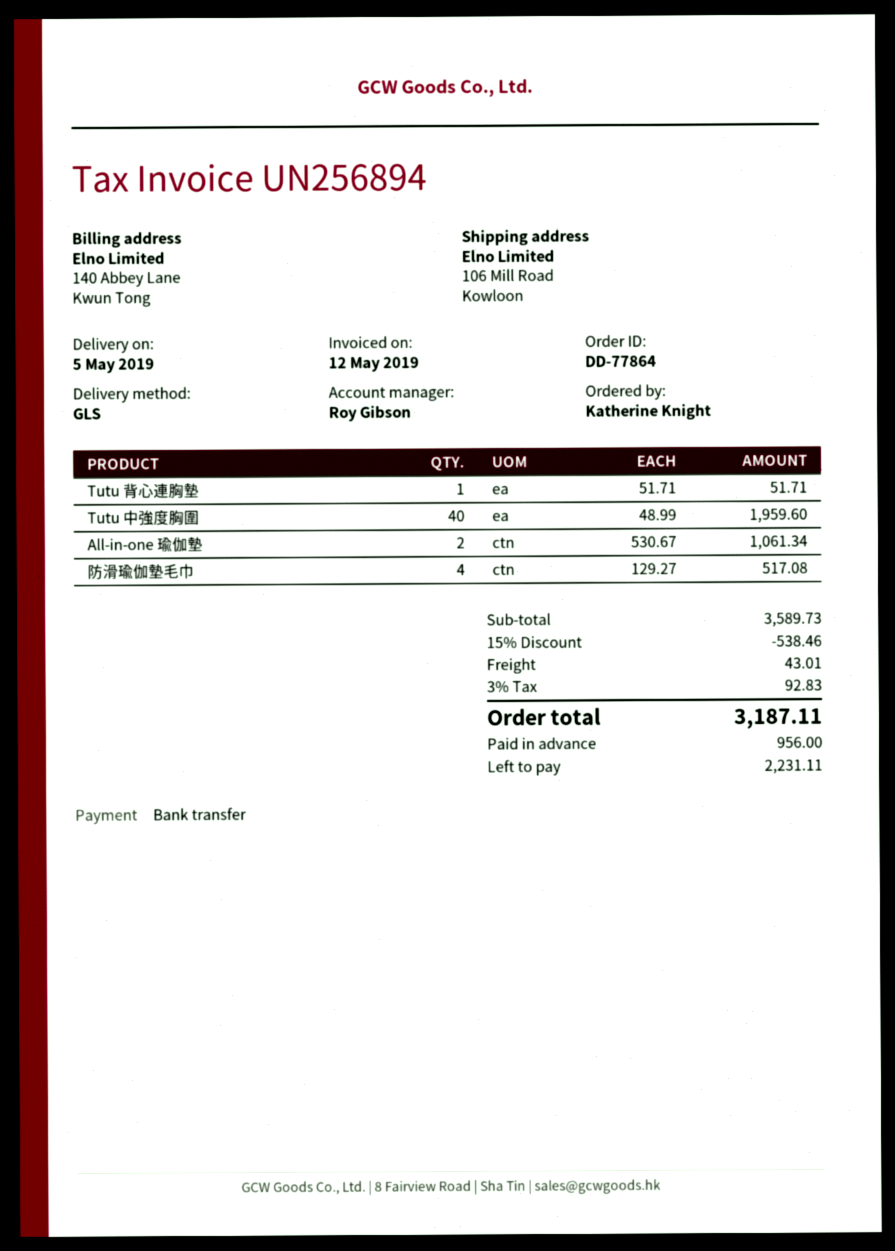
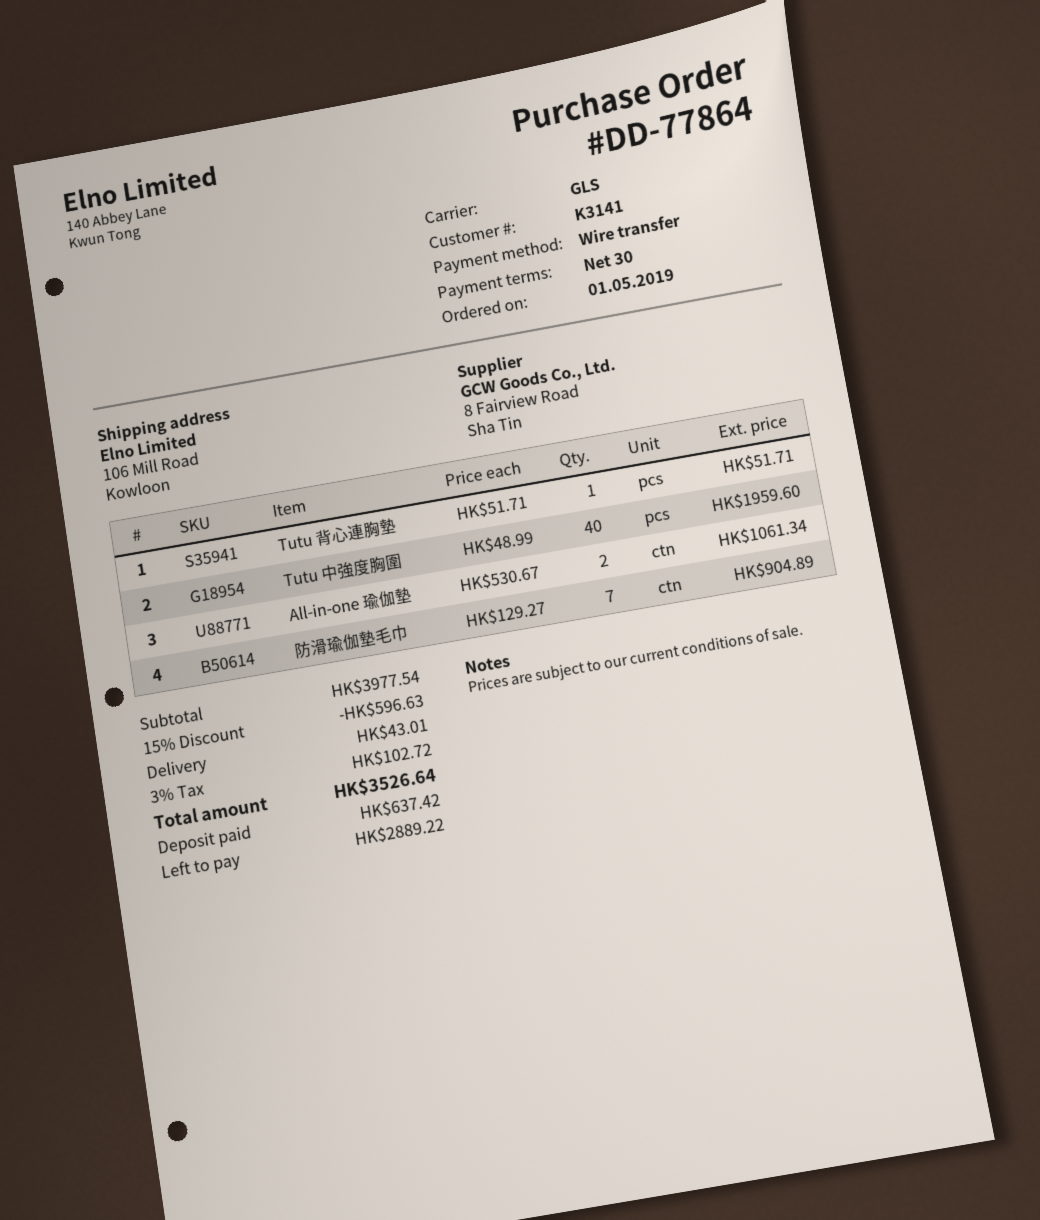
防滑瑜伽墊毛巾: 4 x 129.27 = 517.08 -> 7 x 129.27 = 904.89
subtotal: 3589.73 -> 3977.54
discount: 15% = 538.46 -> 15% = 596.63
tax: 3% = 92.83 -> 3% = 102.72
total: 3187.11 -> 3526.64
deposit: 956.00 -> 637.42
balance: 2231.11 -> 2889.22

